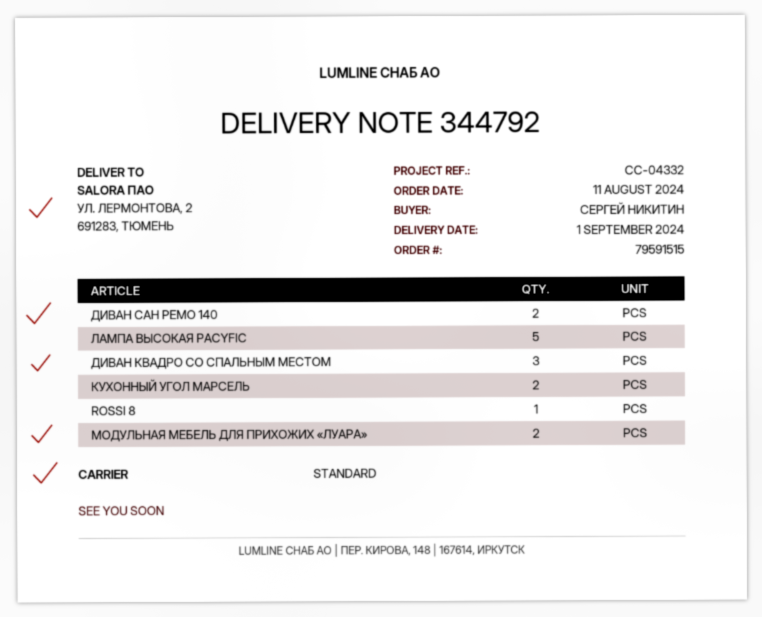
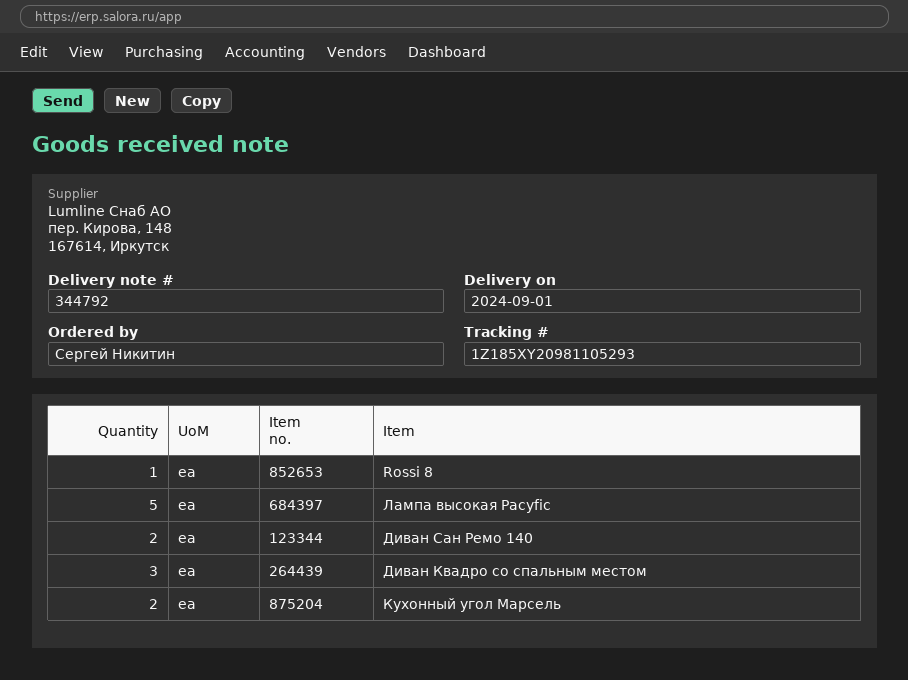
МОДУЛЬНАЯ МЕБЕЛЬ ДЛЯ ПРИХОЖИХ «ЛУАРА»: 2 -> none

